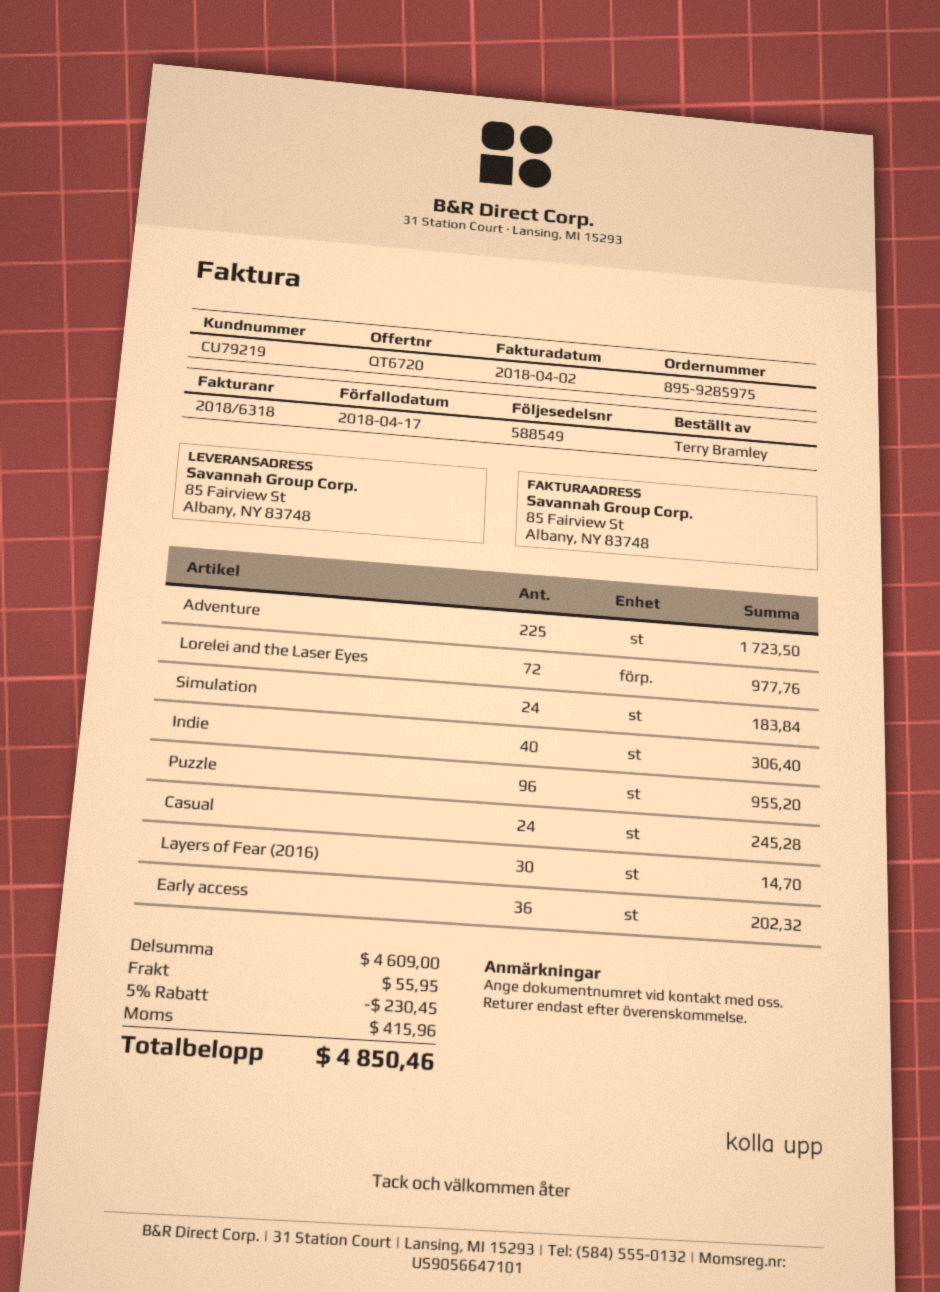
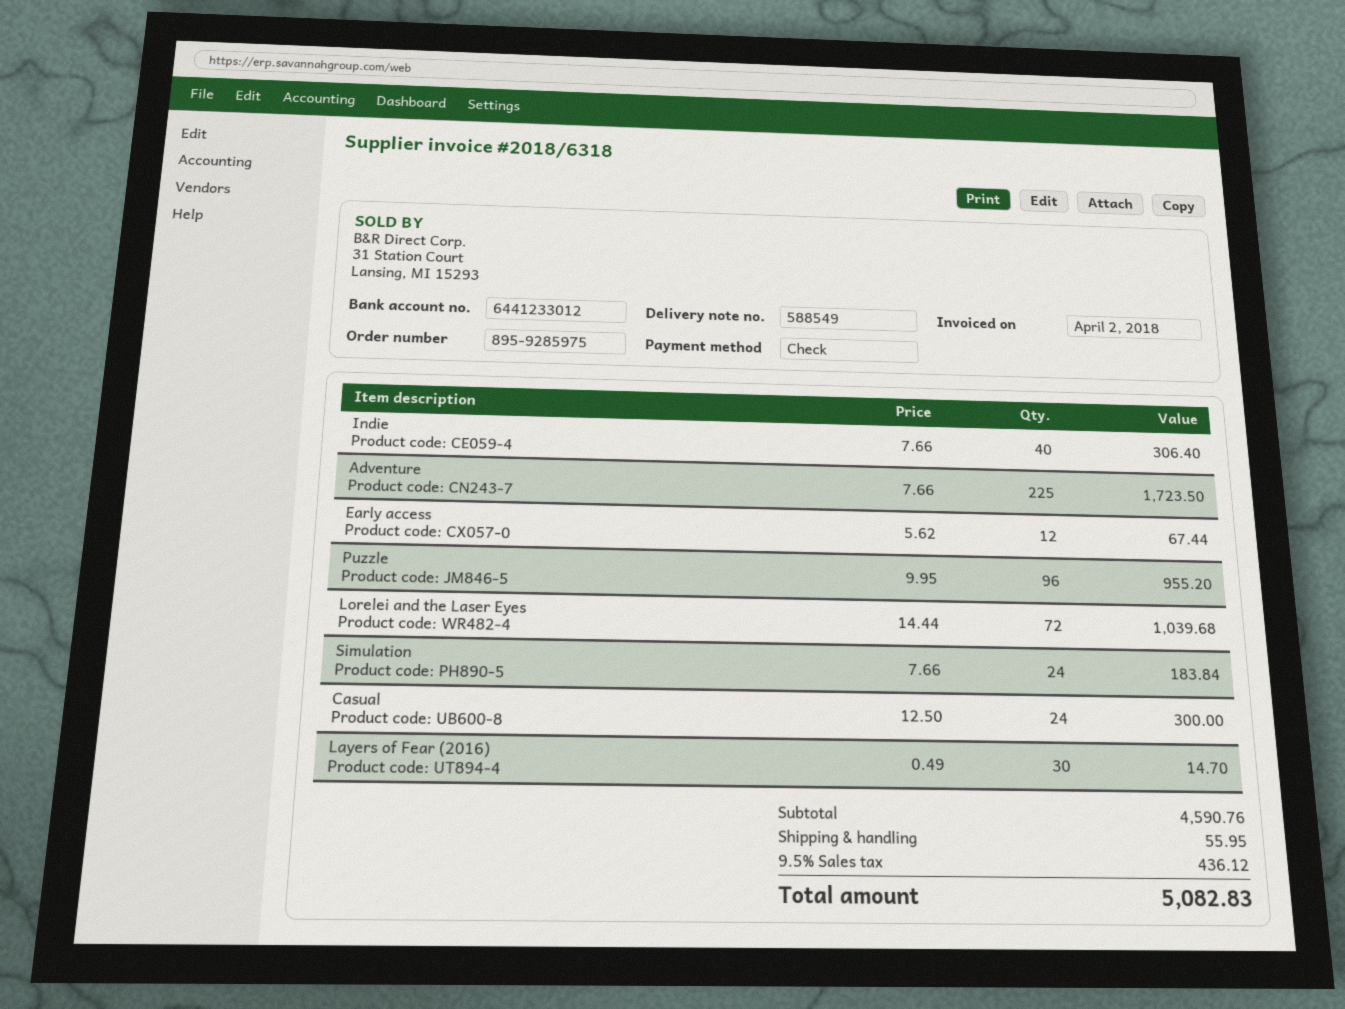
Lorelei and the Laser Eyes: 72 for 977.76 -> 72 for 1039.68
Casual: 24 for 245.28 -> 24 for 300.00
Early access: 36 for 202.32 -> 12 for 67.44
subtotal: 4609.00 -> 4590.76
discount: 5% = 230.45 -> none
tax: 415.96 -> 436.12
total: 4850.46 -> 5082.83

